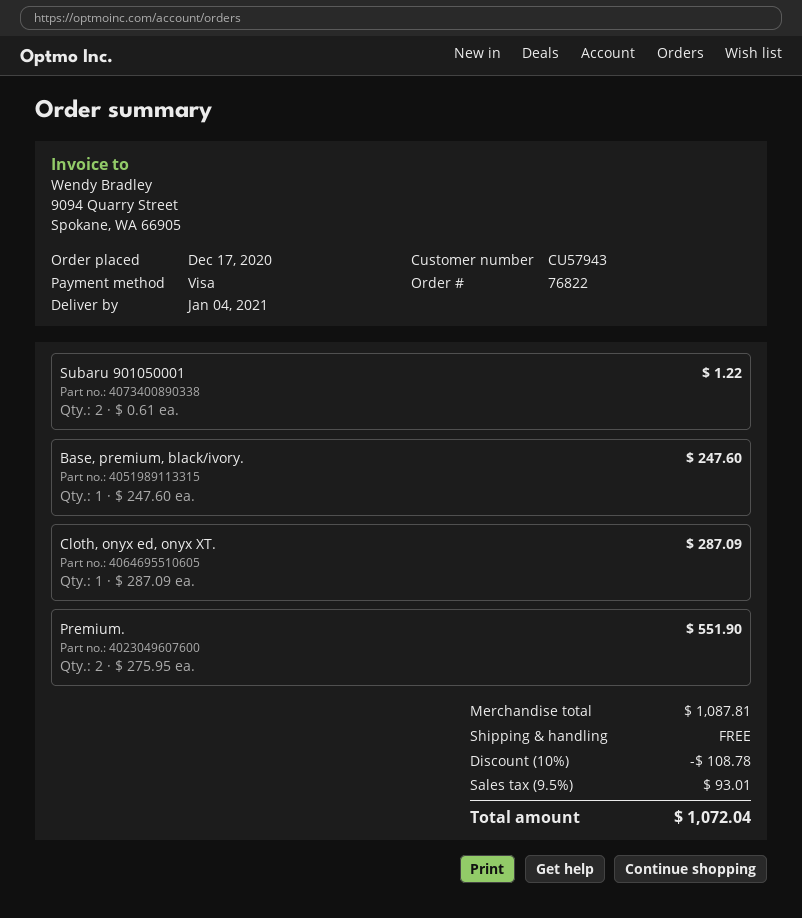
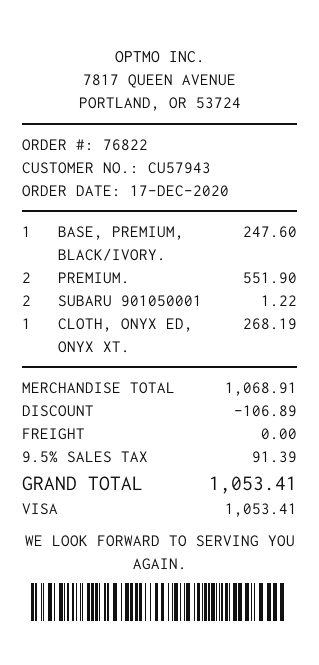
Cloth, onyx ed, onyx XT.: 1 for 287.09 -> 1 for 268.19
subtotal: 1087.81 -> 1068.91
discount: 108.78 -> 106.89
tax: 9.5% = 93.01 -> 9.5% = 91.39
total: 1072.04 -> 1053.41

